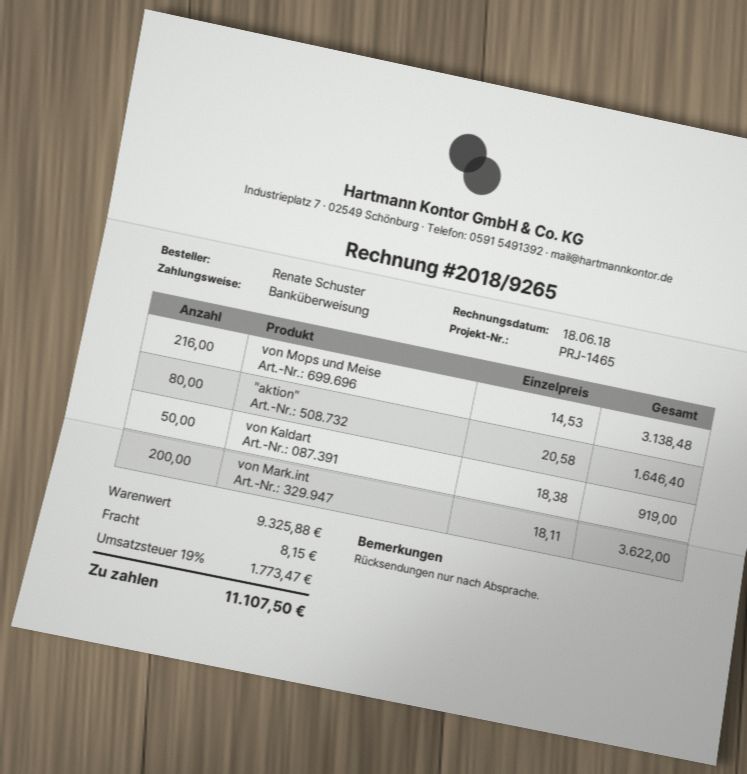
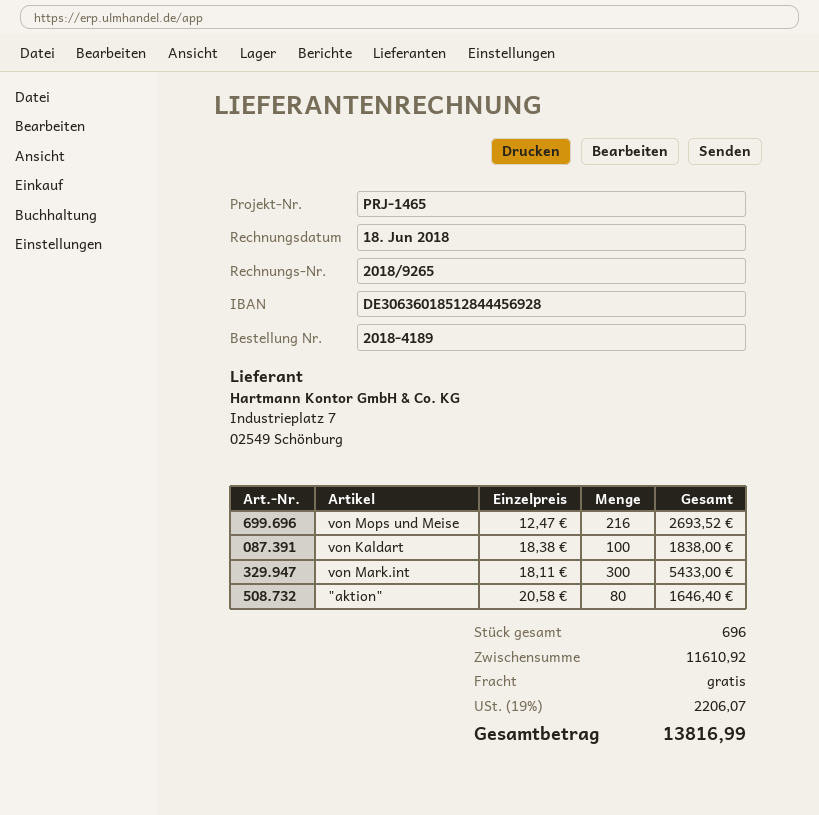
von Mops und Meise: 216 x 14.53 = 3138.48 -> 216 x 12.47 = 2693.52
von Kaldart: 50 x 18.38 = 919.00 -> 100 x 18.38 = 1838.00
von Mark.int: 200 x 18.11 = 3622.00 -> 300 x 18.11 = 5433.00
subtotal: 9325.88 -> 11610.92
shipping: 8.15 -> 0.00
tax: 19% = 1773.47 -> 19% = 2206.07
total: 11107.50 -> 13816.99

